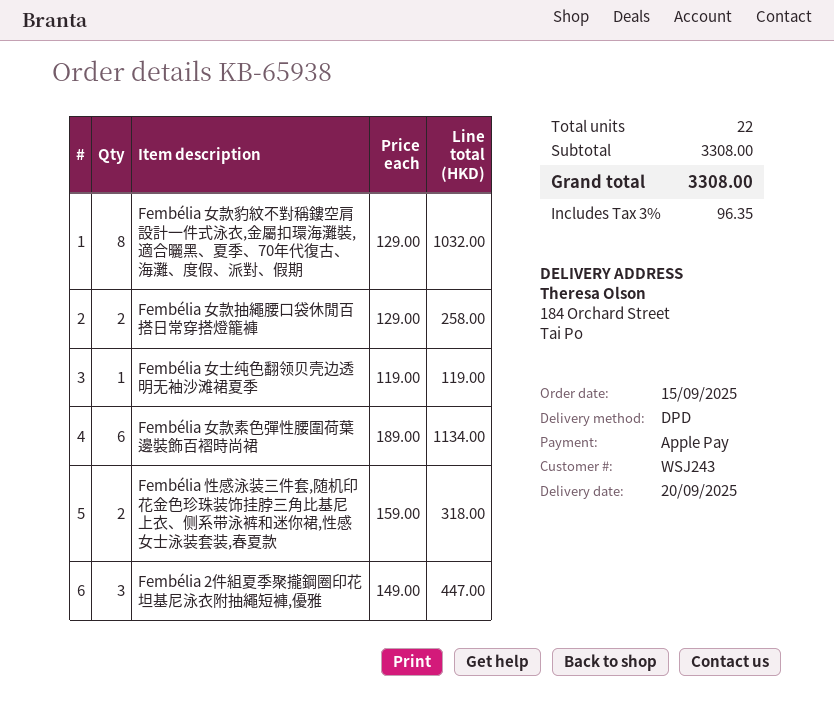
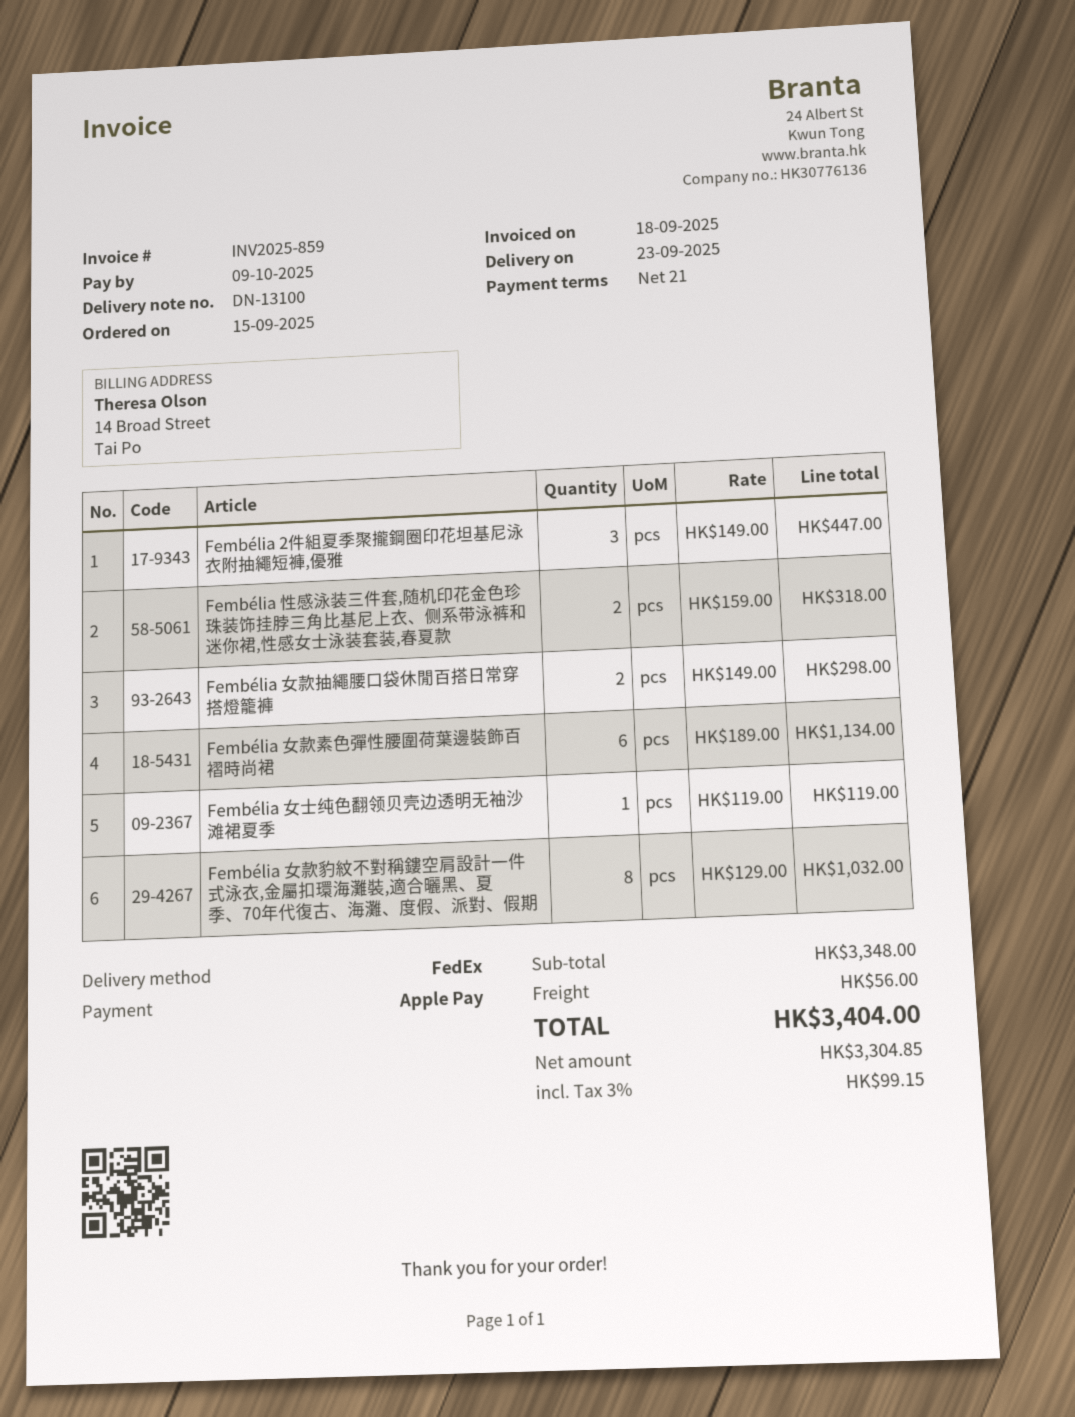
delivery date: 2025-09-20 -> 2025-09-23
shipping method: DPD -> FedEx
Fembélia 女款抽繩腰口袋休閒百搭日常穿搭燈籠褲: 2 x 129.00 = 258.00 -> 2 x 149.00 = 298.00
subtotal: 3308.00 -> 3348.00
shipping: none -> 56.00
tax: 3% = 96.35 -> 3% = 99.15
total: 3308.00 -> 3404.00

